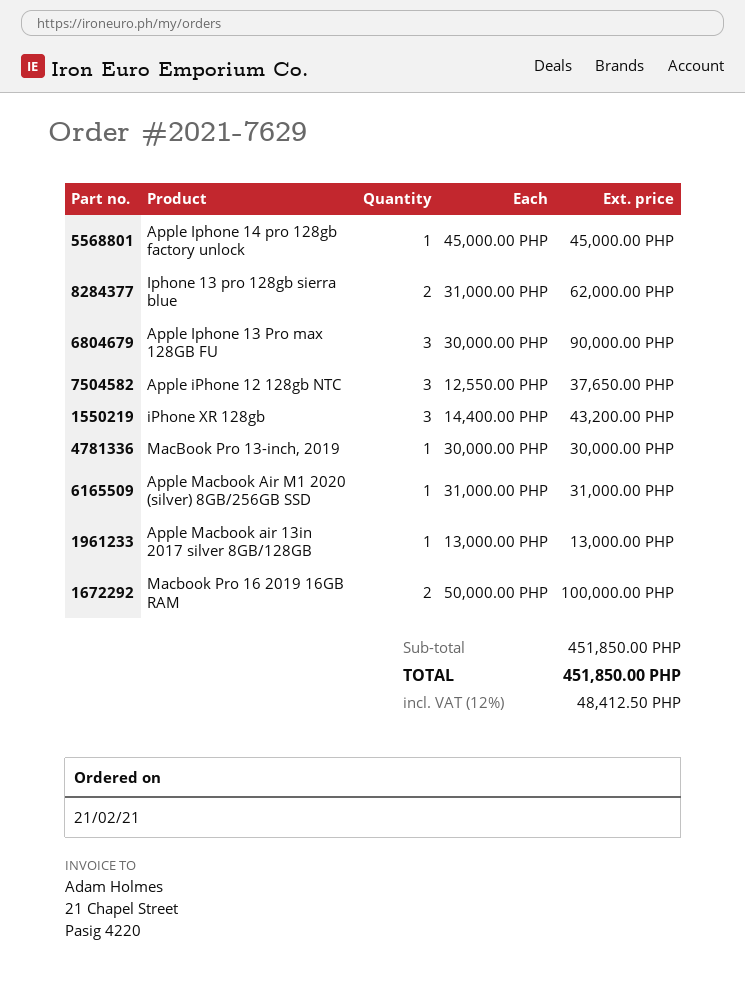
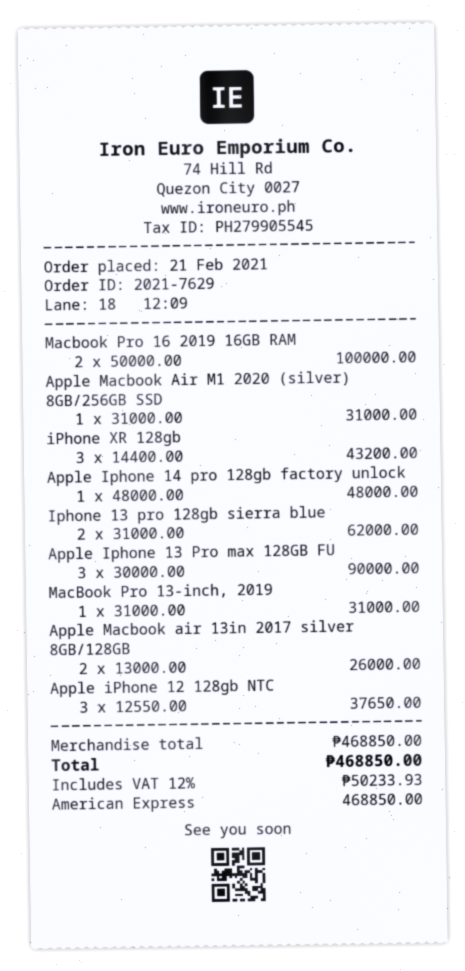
Apple Iphone 14 pro 128gb factory unlock: 1 x 45000.00 = 45000.00 -> 1 x 48000.00 = 48000.00
MacBook Pro 13-inch, 2019: 1 x 30000.00 = 30000.00 -> 1 x 31000.00 = 31000.00
Apple Macbook air 13in 2017 silver 8GB/128GB: 1 x 13000.00 = 13000.00 -> 2 x 13000.00 = 26000.00
subtotal: 451850.00 -> 468850.00
tax: 12% = 48412.50 -> 12% = 50233.93
total: 451850.00 -> 468850.00

